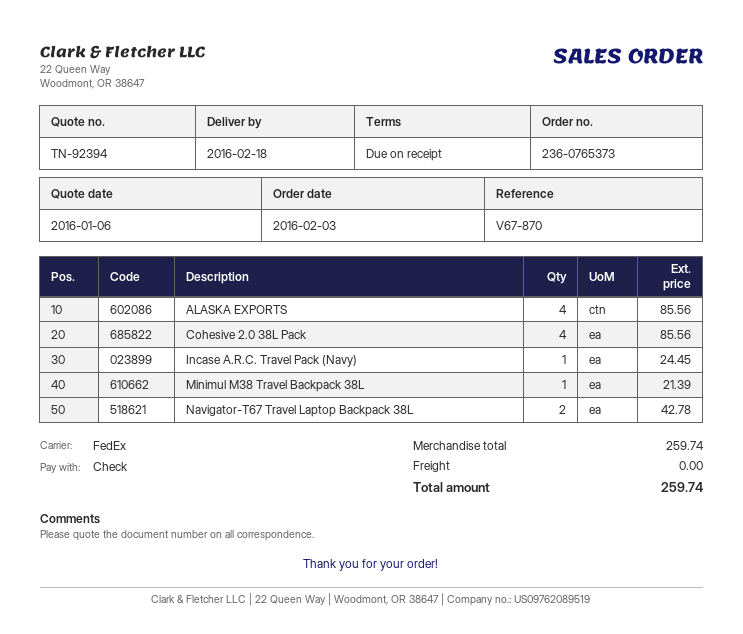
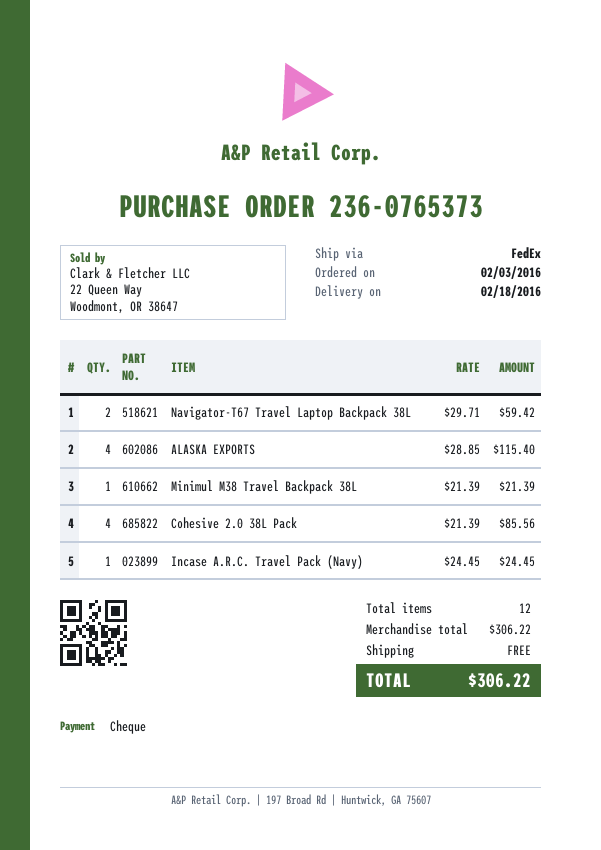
ALASKA EXPORTS: 4 for 85.56 -> 4 for 115.40
Navigator-T67 Travel Laptop Backpack 38L: 2 for 42.78 -> 2 for 59.42
subtotal: 259.74 -> 306.22
total: 259.74 -> 306.22

